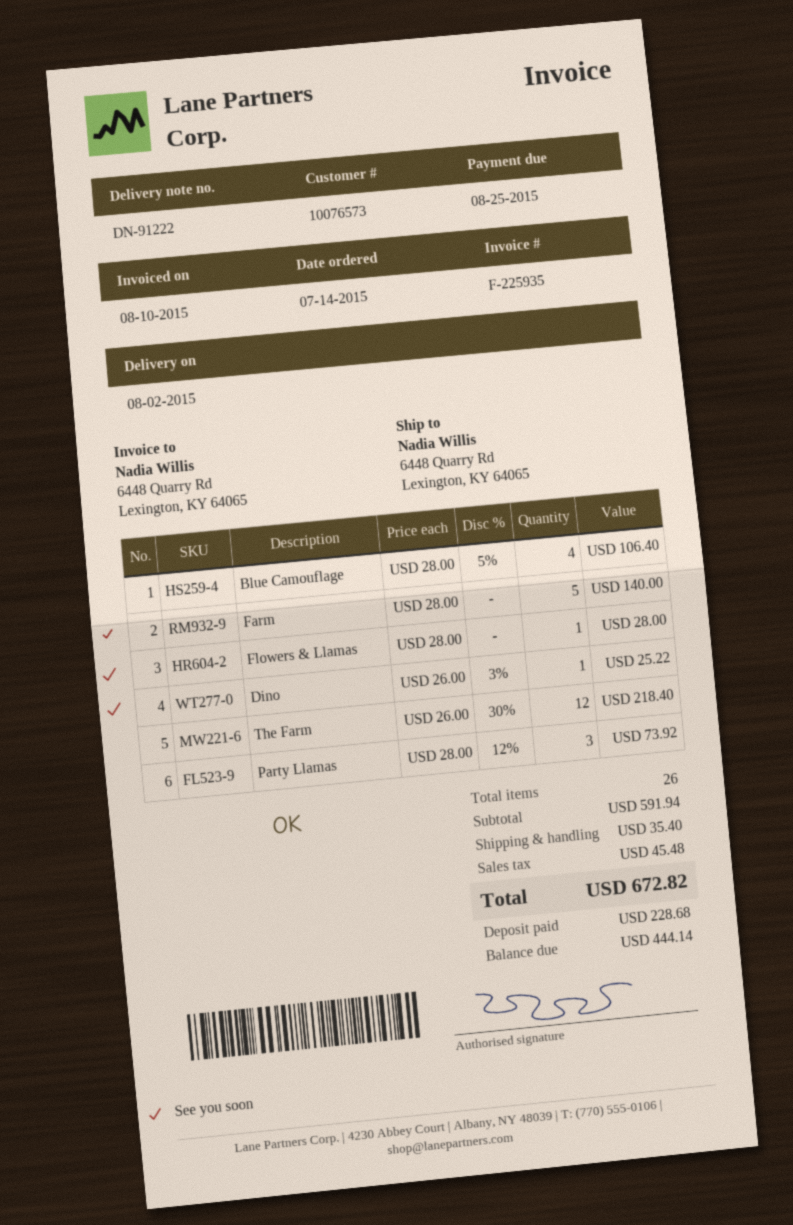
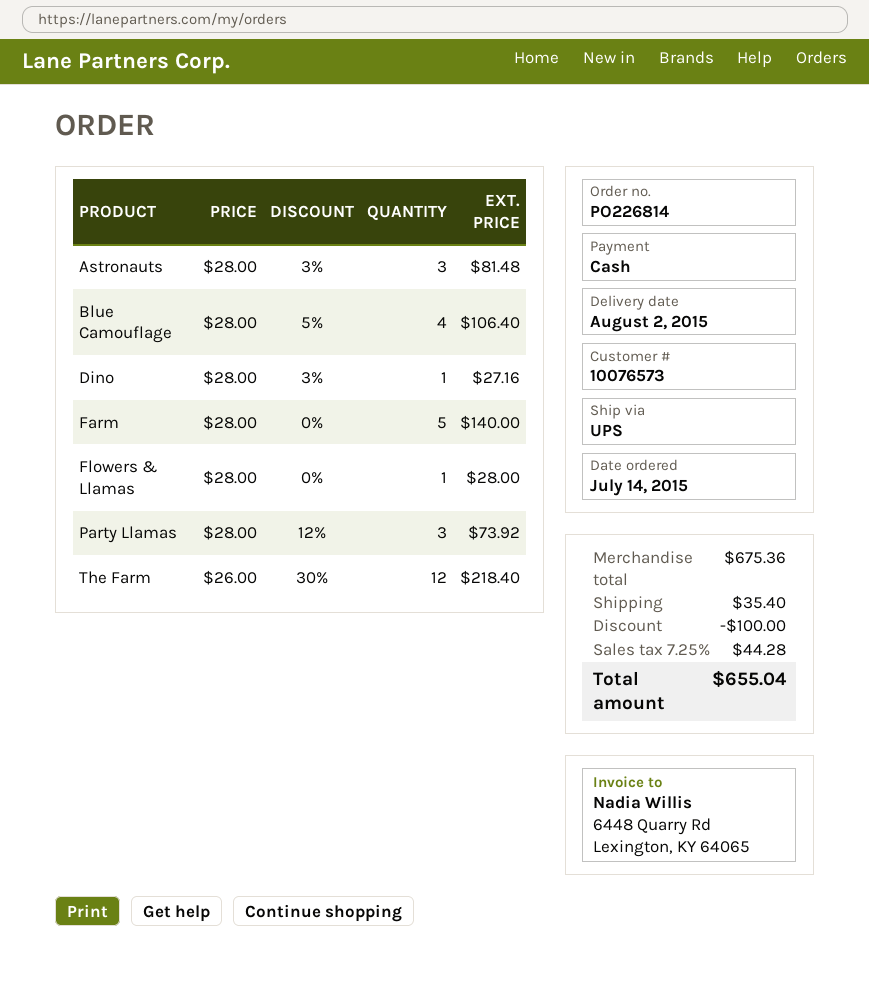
Dino: 1 x 26.00 - 3% = 25.22 -> 1 x 28.00 - 3% = 27.16
Astronauts: none -> 3 x 28.00 - 3% = 81.48
subtotal: 591.94 -> 675.36
discount: none -> 100.00
tax: 45.48 -> 44.28
total: 672.82 -> 655.04

